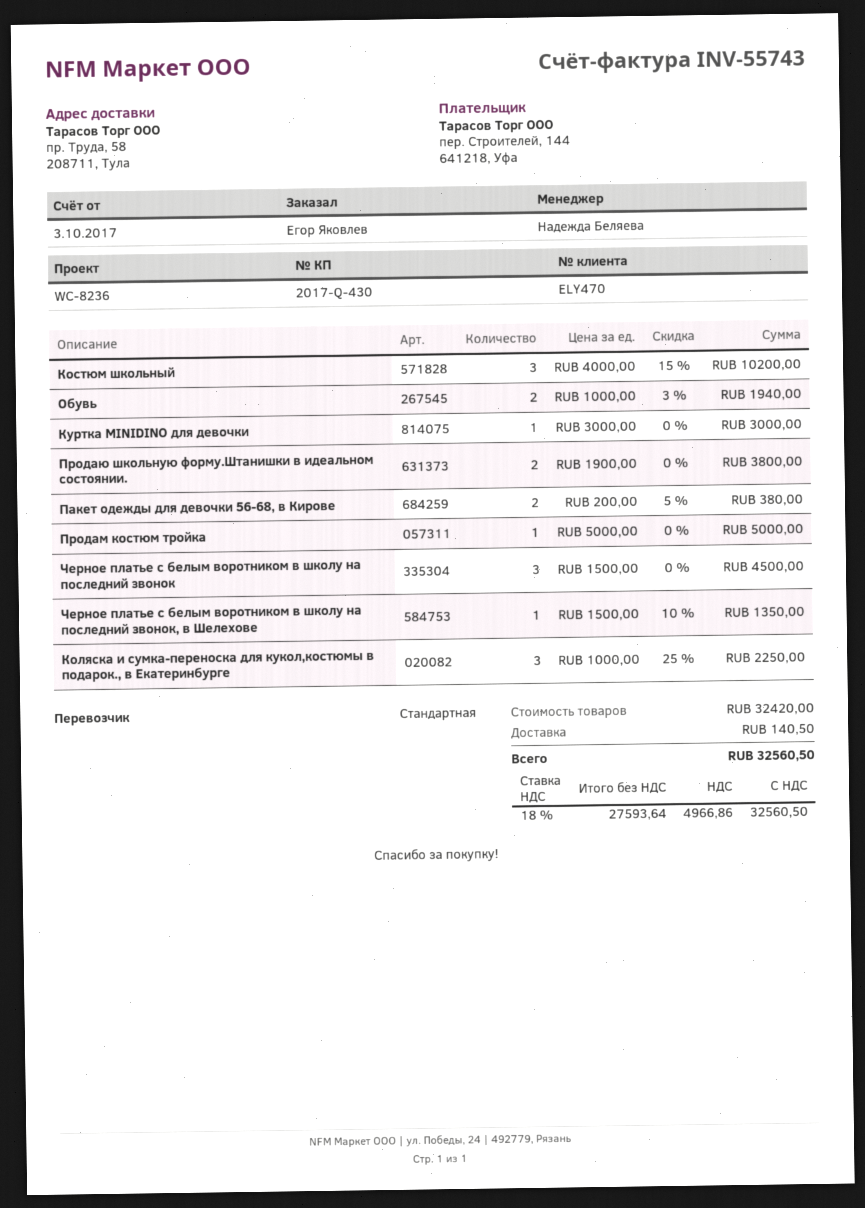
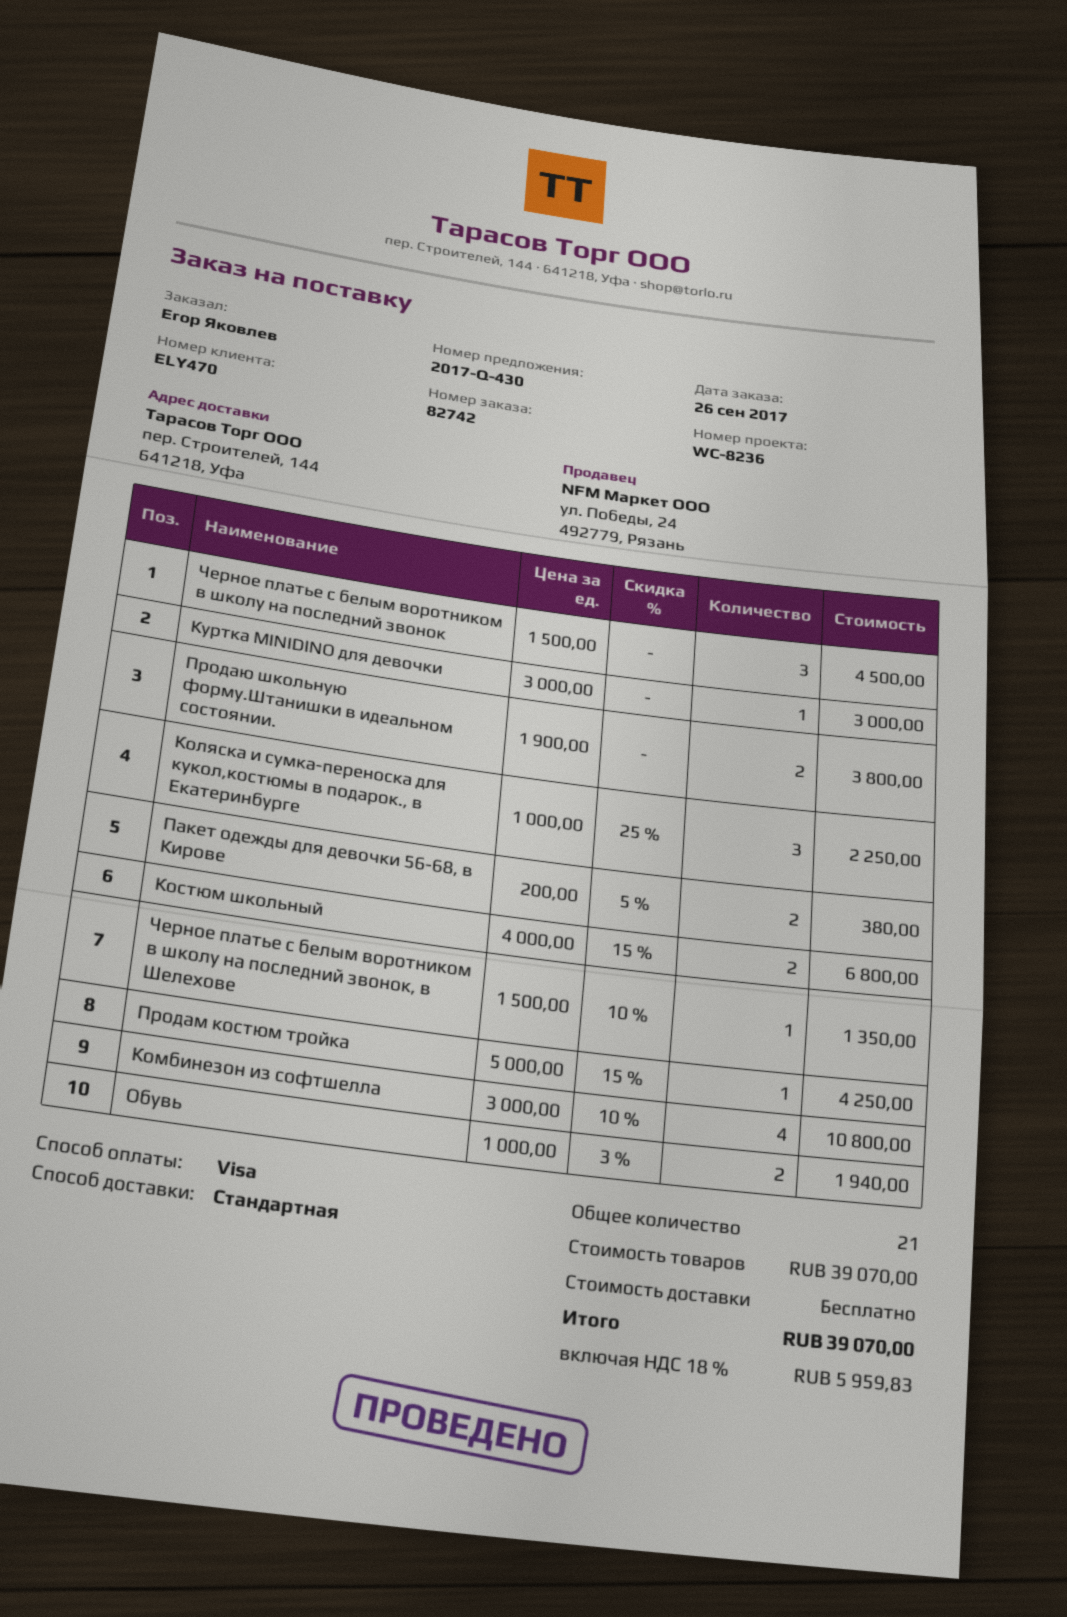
ship to: пр. Труда, 58, 208711, Тула -> пер. Строителей, 144, 641218, Уфа
Костюм школьный: 3 x 4000.00 - 15% = 10200.00 -> 2 x 4000.00 - 15% = 6800.00
Продам костюм тройка: 1 x 5000.00 = 5000.00 -> 1 x 5000.00 - 15% = 4250.00
Комбинезон из софтшелла: none -> 4 x 3000.00 - 10% = 10800.00
subtotal: 32420.00 -> 39070.00
shipping: 140.50 -> 0.00
tax: 18% = 4966.86 -> 18% = 5959.83
total: 32560.50 -> 39070.00

